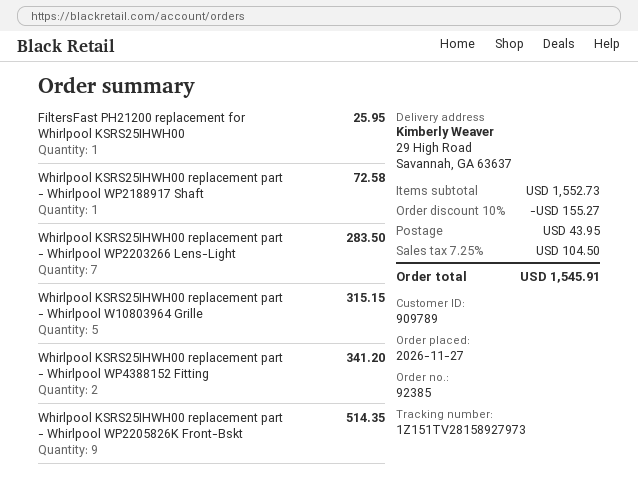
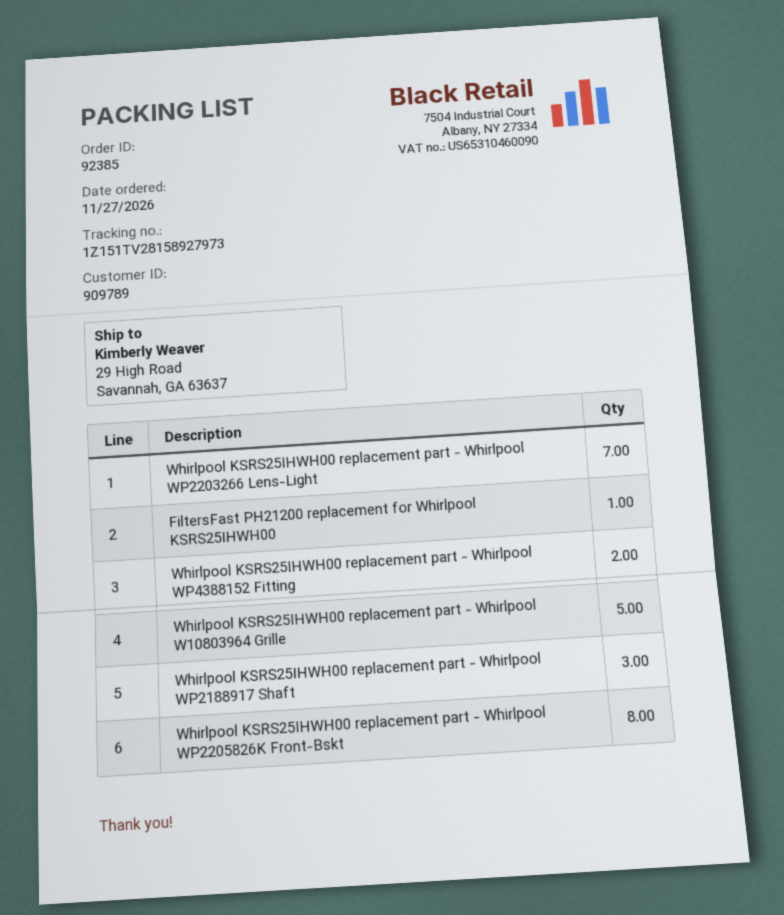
Whirlpool KSRS25IHWH00 replacement part - Whirlpool WP2188917 Shaft: 1 -> 3
Whirlpool KSRS25IHWH00 replacement part - Whirlpool WP2205826K Front-Bskt: 9 -> 8

